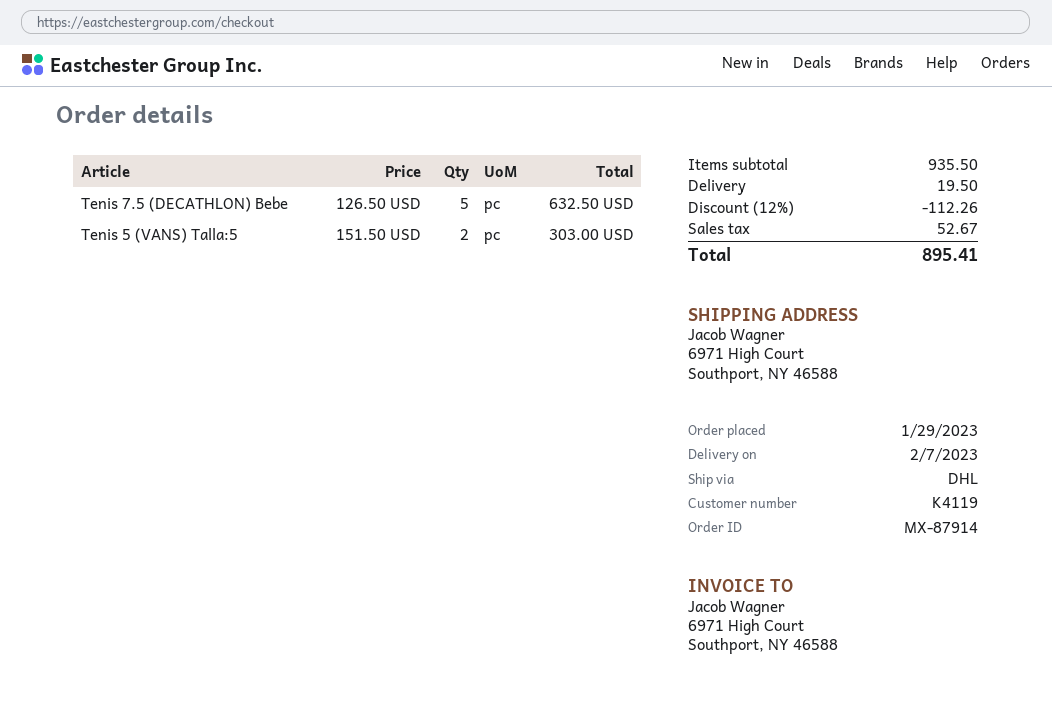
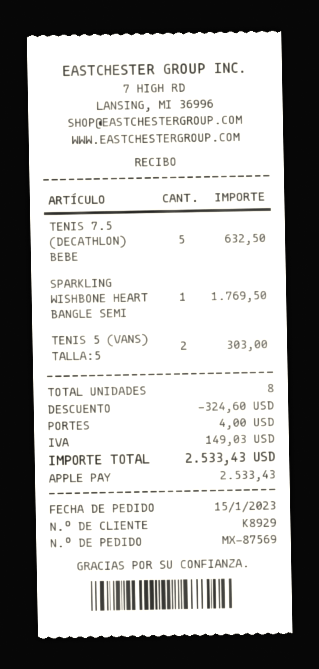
order number: MX-87914 -> MX-87569
order date: 2023-01-29 -> 2023-01-15
customer number: K4119 -> K8929
SPARKLING WISHBONE HEART BANGLE SEMI: none -> 1 for 1769.50
discount: 112.26 -> 324.60
shipping: 19.50 -> 4.00
tax: 52.67 -> 149.03
total: 895.41 -> 2533.43

